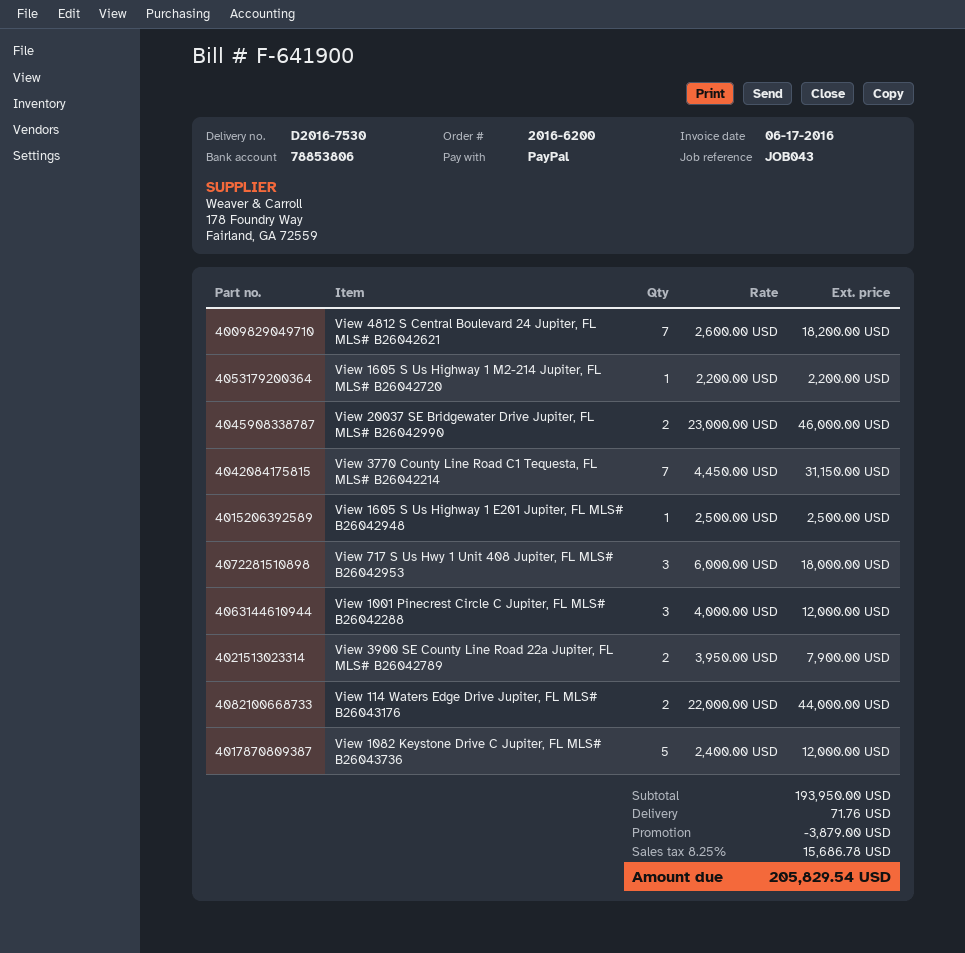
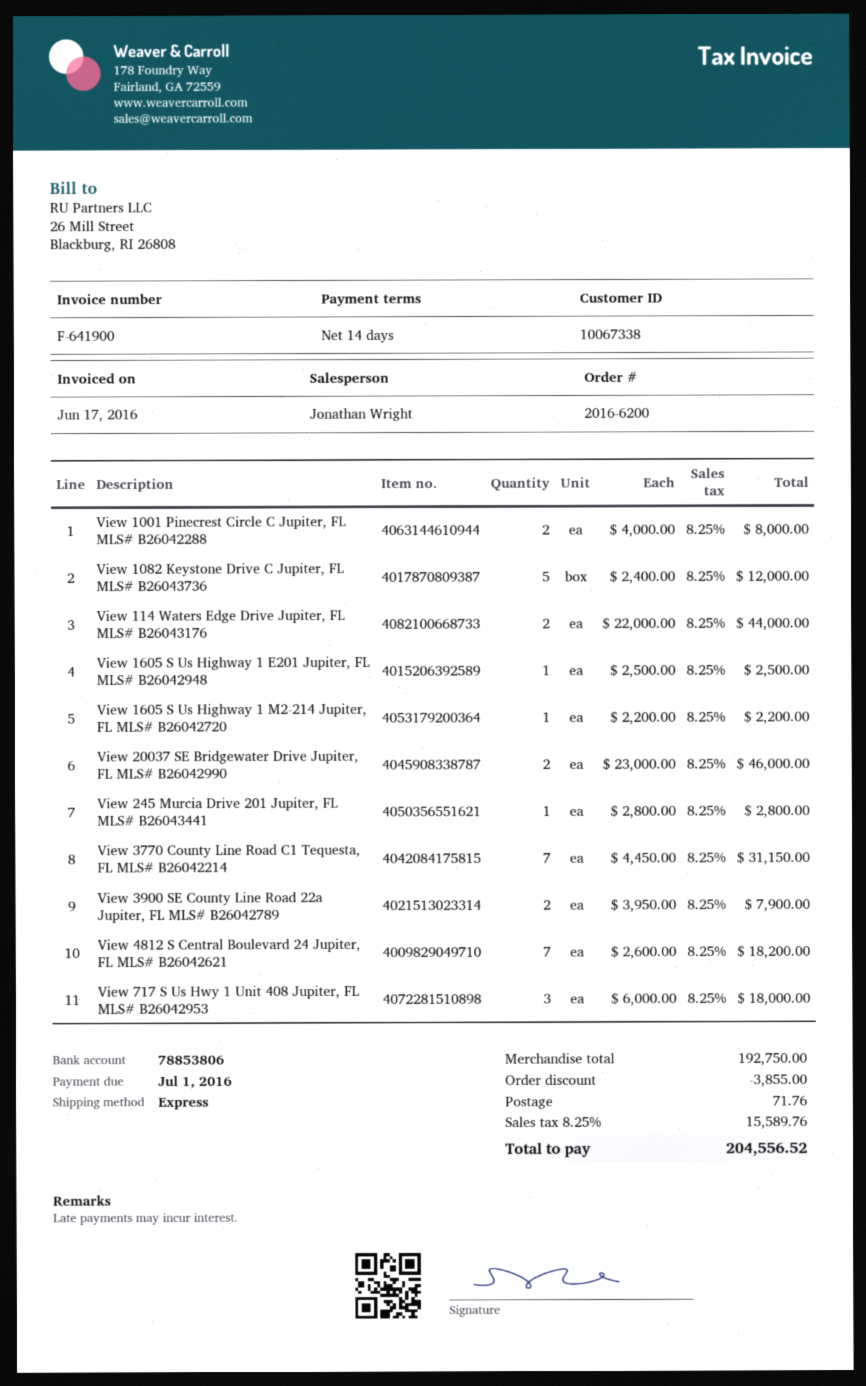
View 1001 Pinecrest Circle C Jupiter, FL MLS# B26042288: 3 x 4000.00 = 12000.00 -> 2 x 4000.00 = 8000.00
View 245 Murcia Drive 201 Jupiter, FL MLS# B26043441: none -> 1 x 2800.00 = 2800.00
subtotal: 193950.00 -> 192750.00
discount: 3879.00 -> 3855.00
tax: 8.25% = 15686.78 -> 8.25% = 15589.76
total: 205829.54 -> 204556.52

